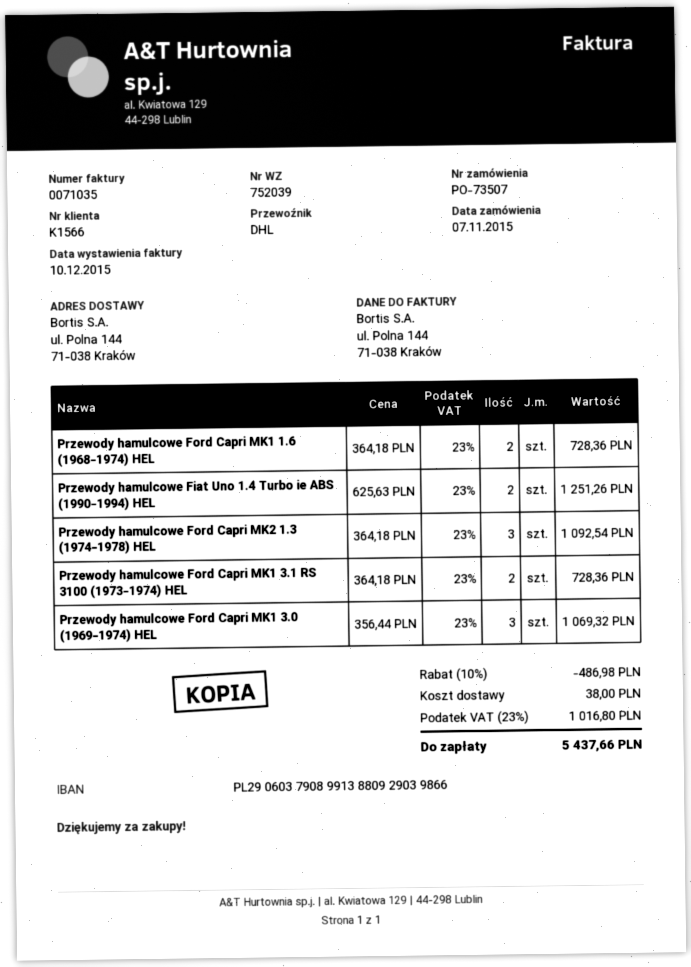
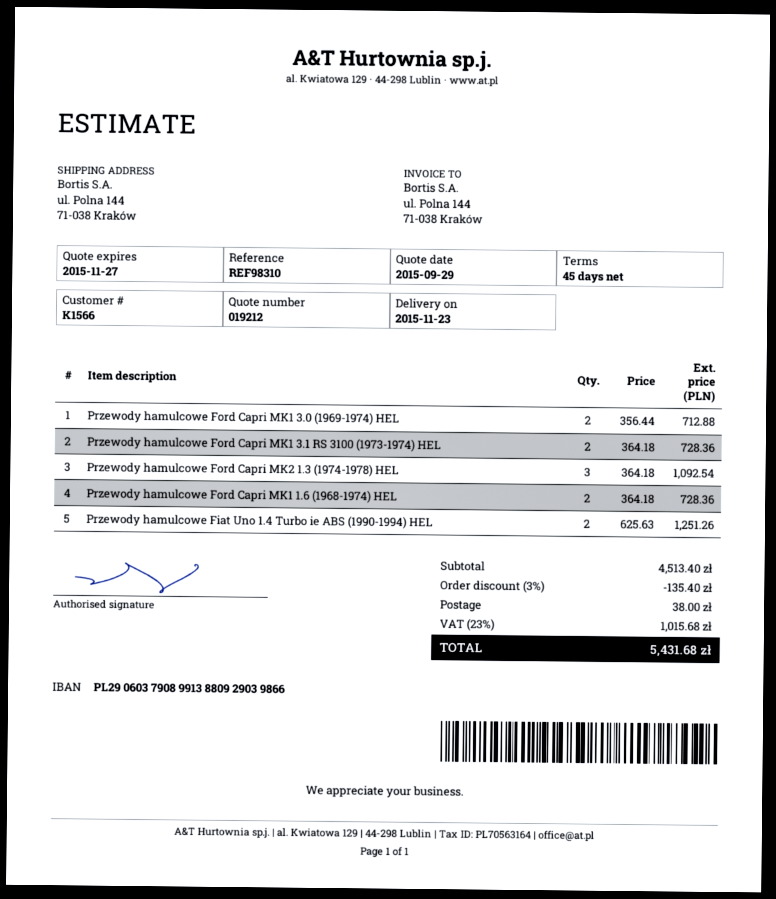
Przewody hamulcowe Ford Capri MK1 3.0 (1969-1974) HEL: 3 x 356.44 = 1069.32 -> 2 x 356.44 = 712.88
discount: 10% = 486.98 -> 3% = 135.40
tax: 23% = 1016.80 -> 23% = 1015.68
total: 5437.66 -> 5431.68

